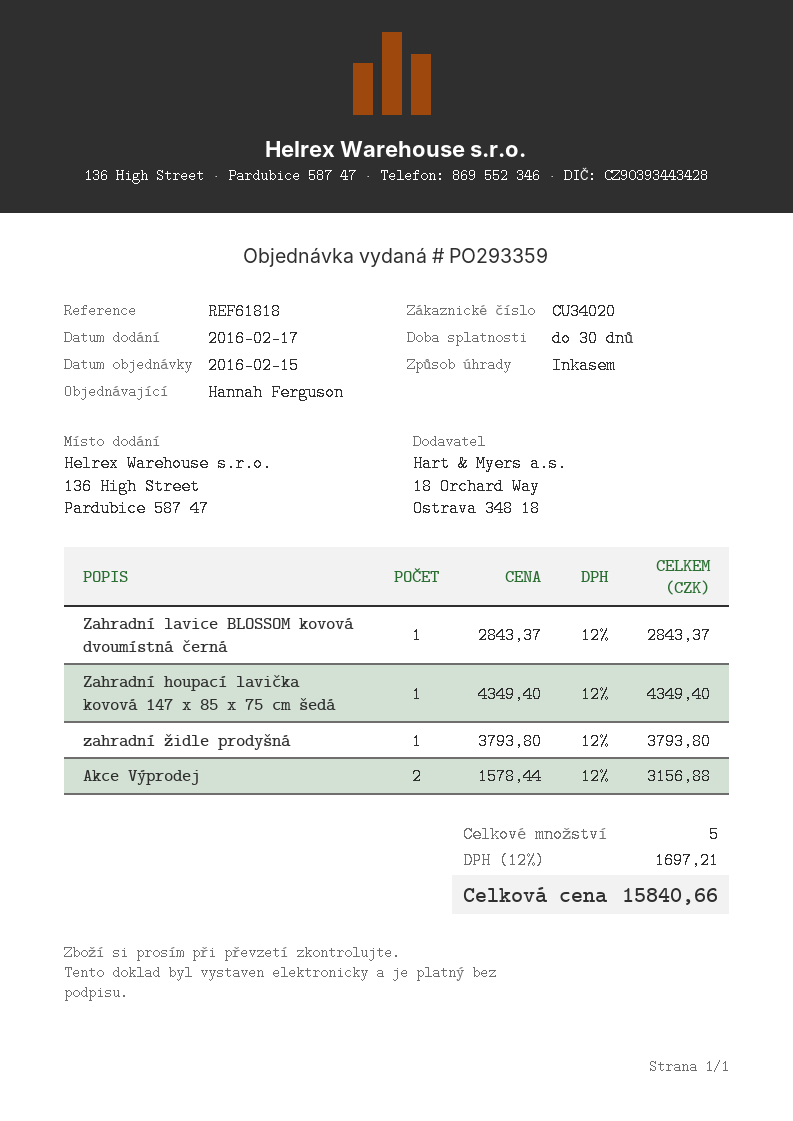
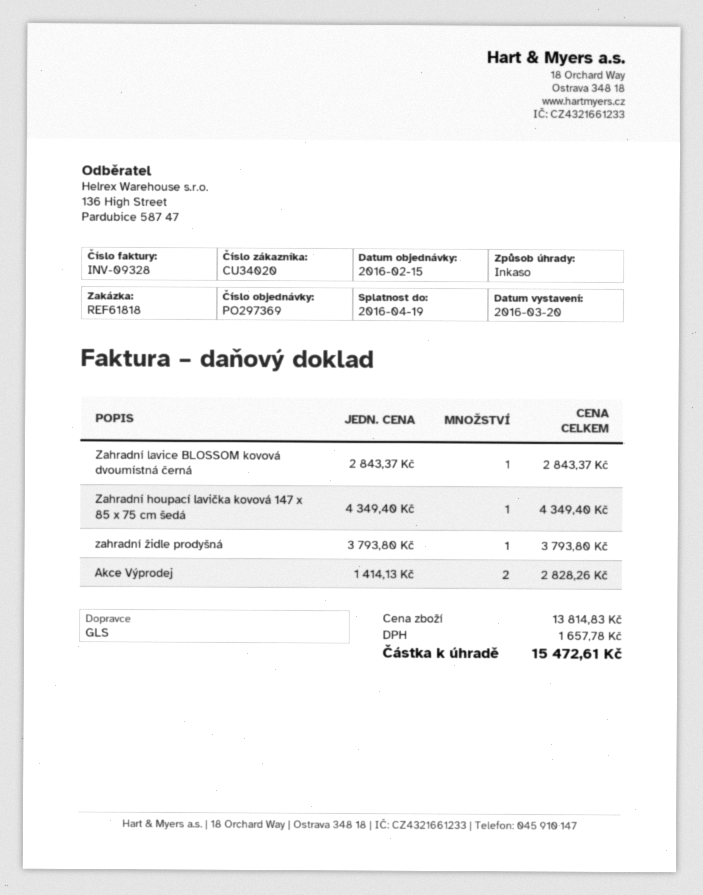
order number: PO293359 -> PO297369
Akce Výprodej: 2 x 1578.44 = 3156.88 -> 2 x 1414.13 = 2828.26
tax: 1697.21 -> 1657.78
total: 15840.66 -> 15472.61

